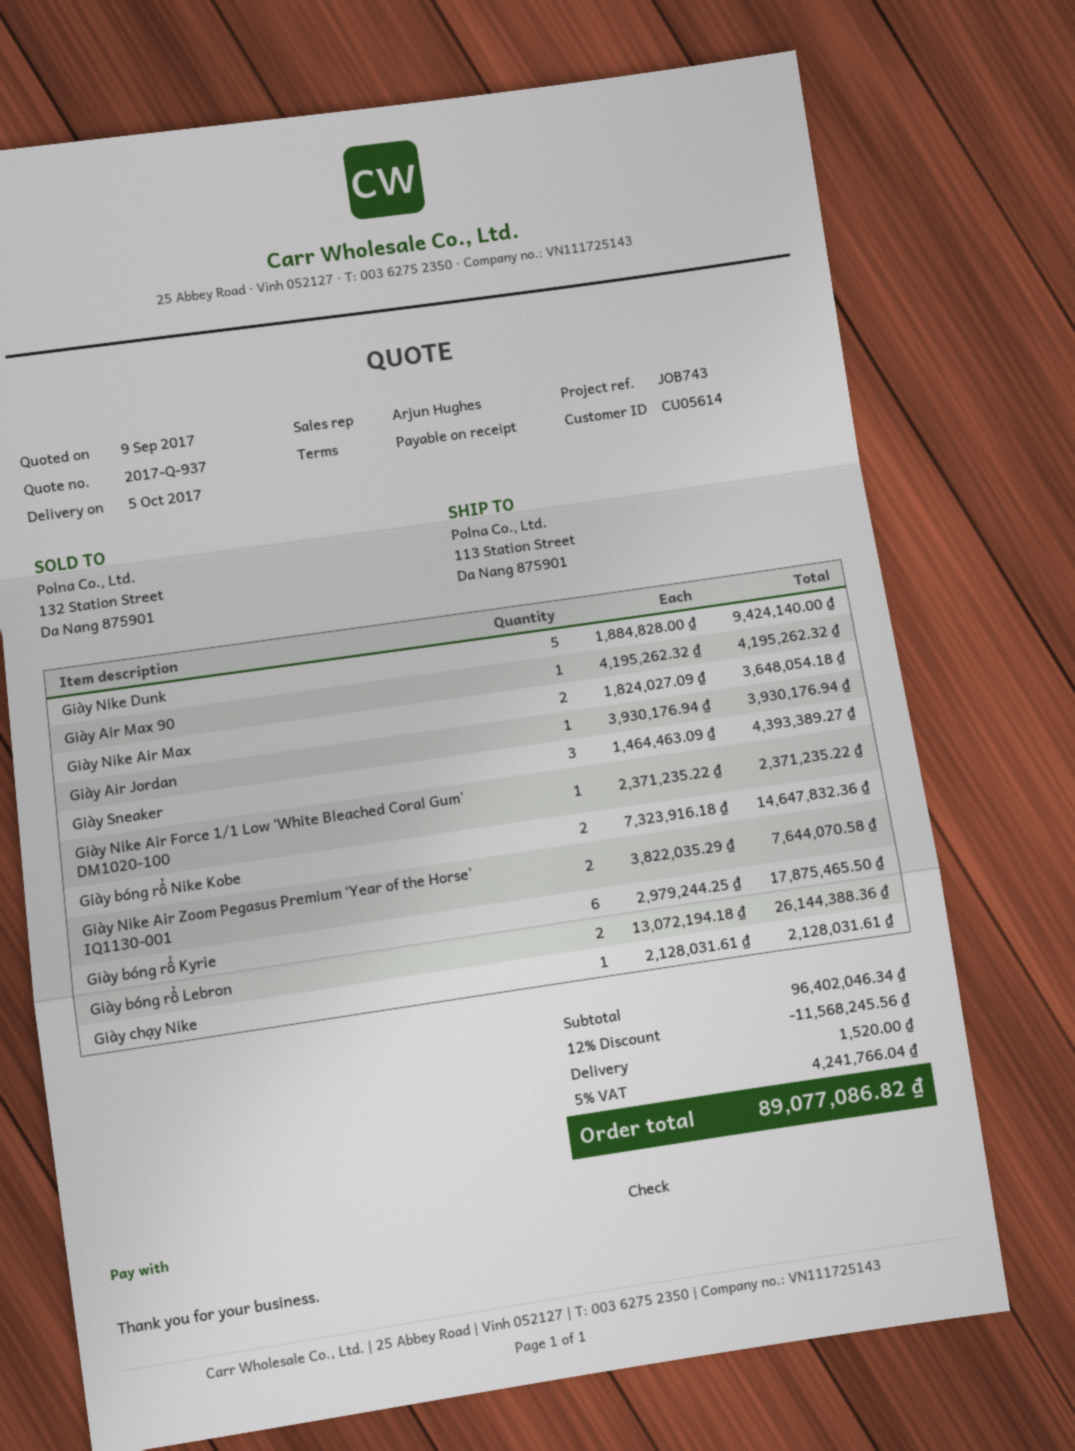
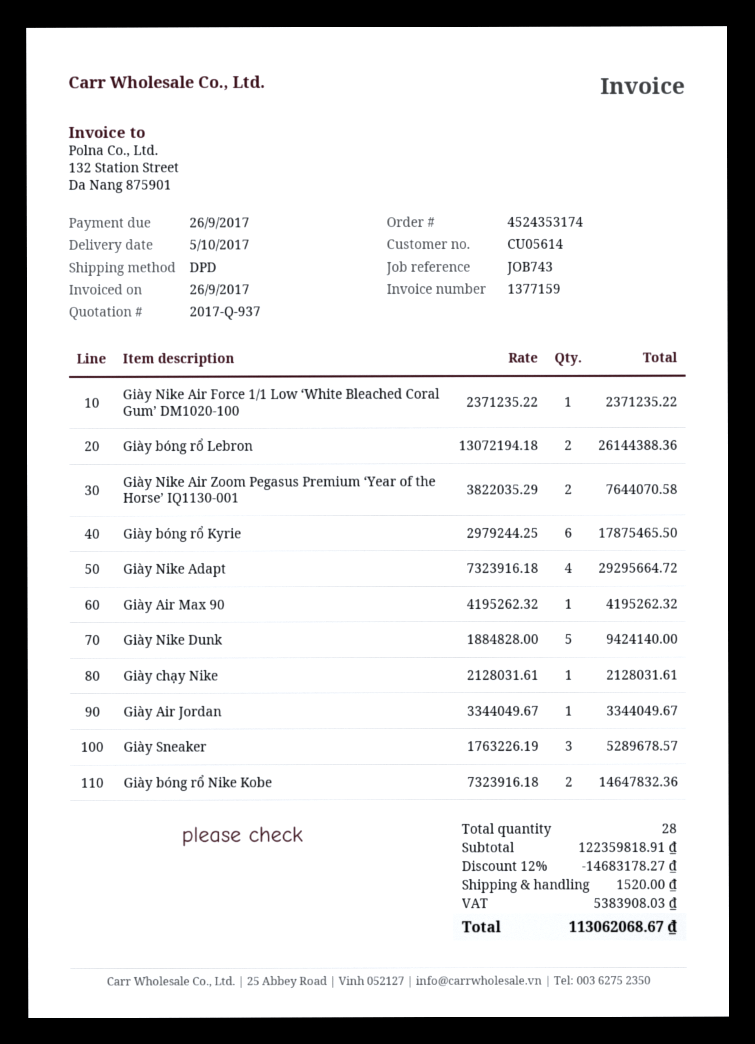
Giày Nike Air Max: 2 x 1824027.09 = 3648054.18 -> none
Giày Air Jordan: 1 x 3930176.94 = 3930176.94 -> 1 x 3344049.67 = 3344049.67
Giày Sneaker: 3 x 1464463.09 = 4393389.27 -> 3 x 1763226.19 = 5289678.57
Giày Nike Adapt: none -> 4 x 7323916.18 = 29295664.72
subtotal: 96402046.34 -> 122359818.91
discount: 12% = 11568245.56 -> 12% = 14683178.27
tax: 4241766.04 -> 5383908.03
total: 89077086.82 -> 113062068.67

